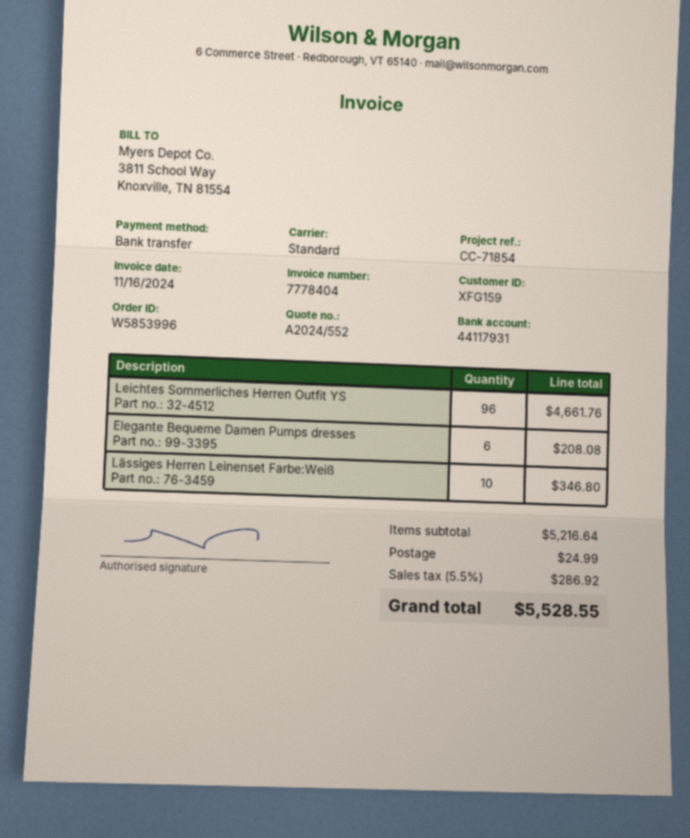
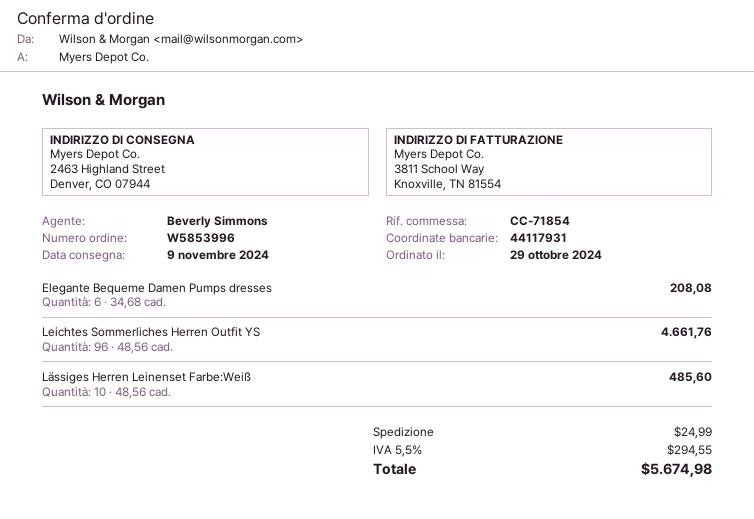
Lässiges Herren Leinenset Farbe:Weiß: 10 for 346.80 -> 10 for 485.60
tax: 5.5% = 286.92 -> 5.5% = 294.55
total: 5528.55 -> 5674.98

